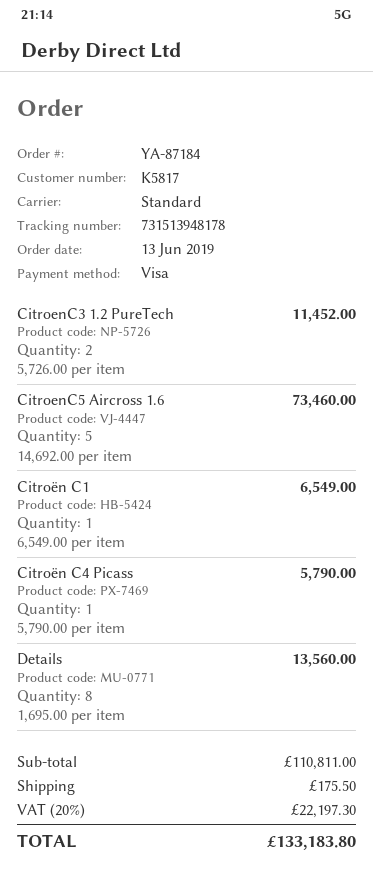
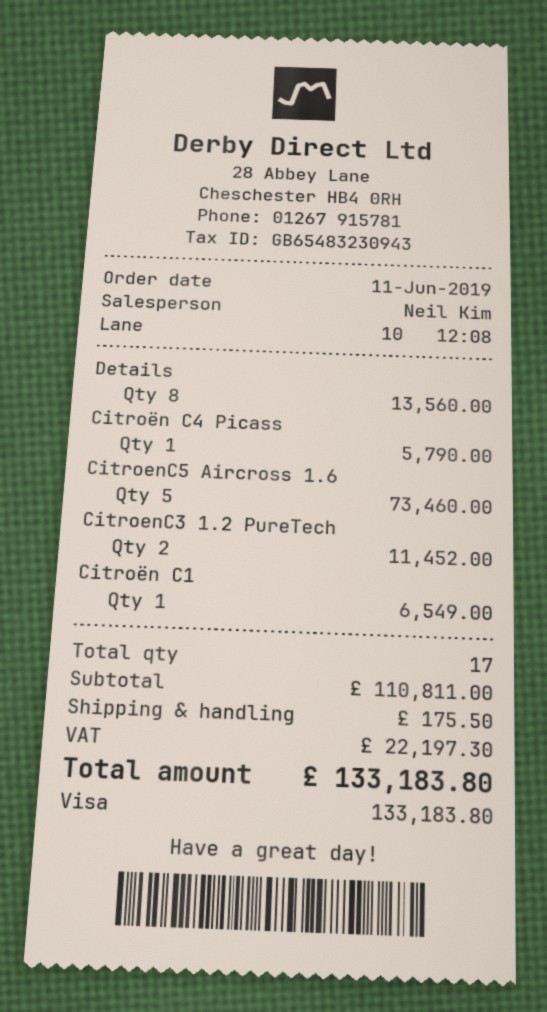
order date: 2019-06-13 -> 2019-06-11

